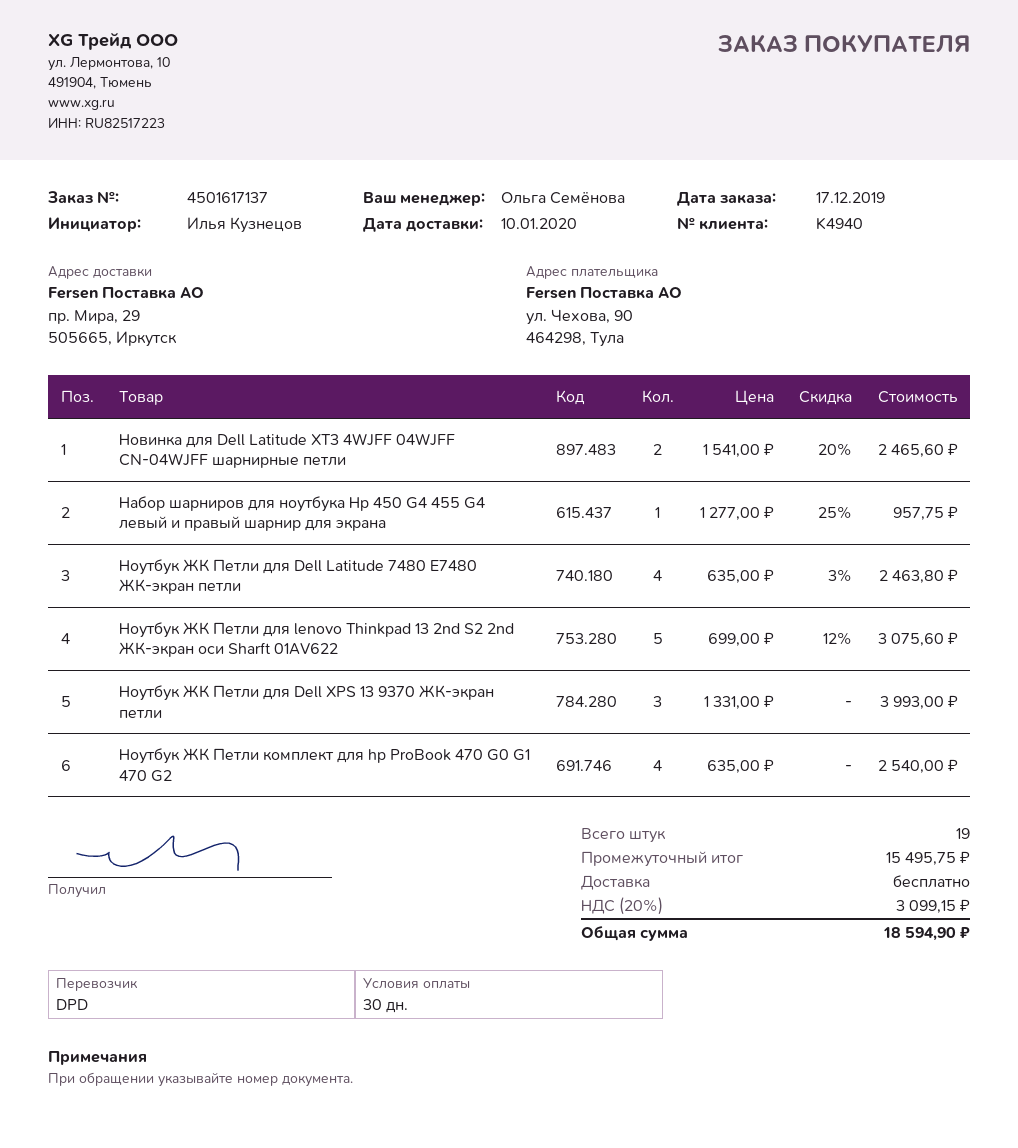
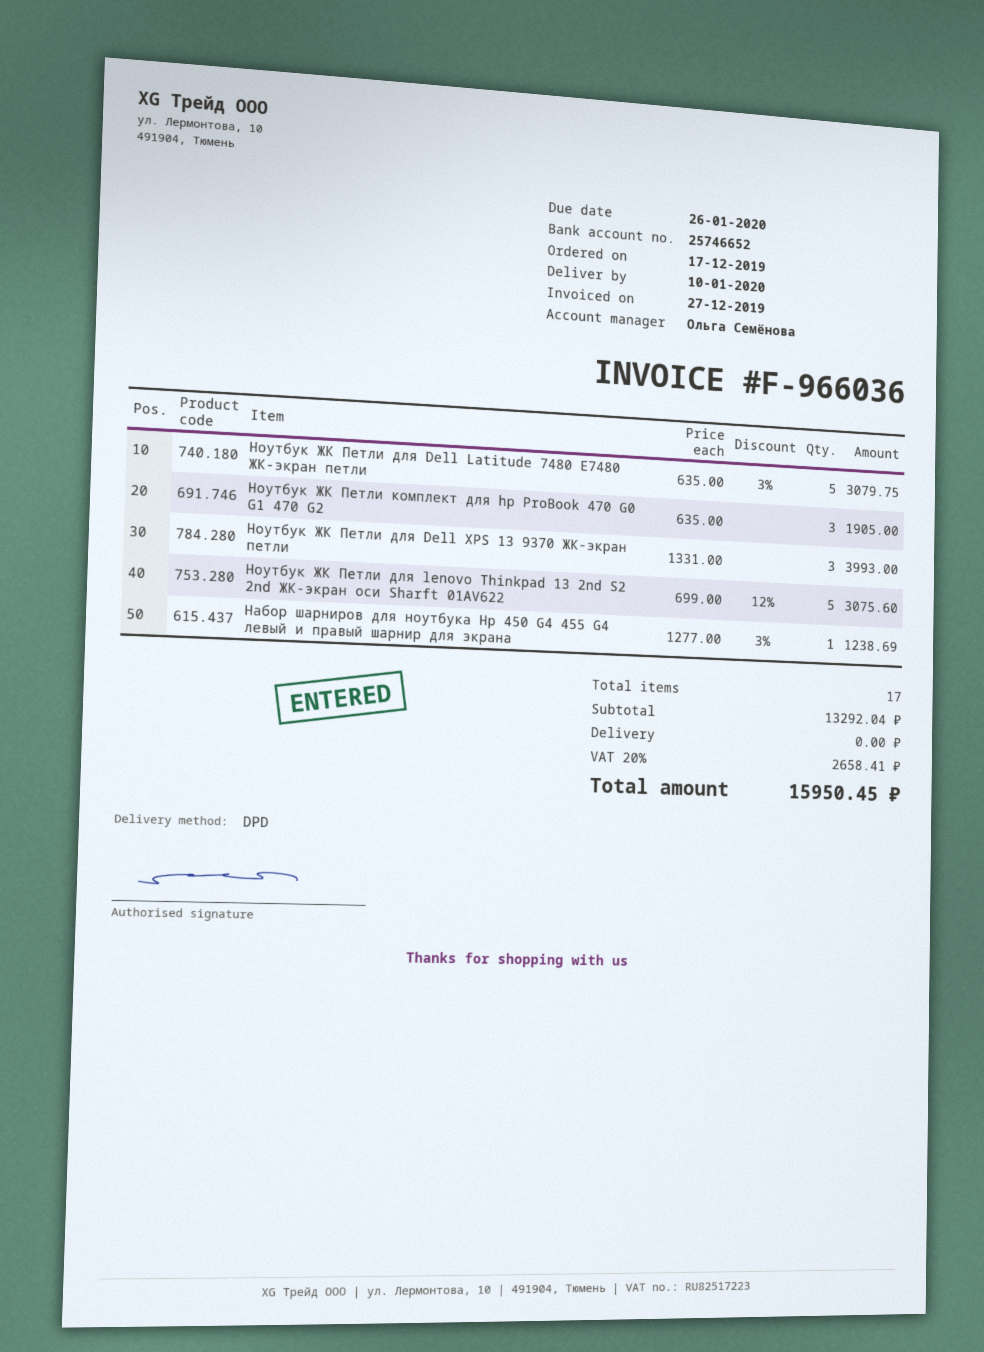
Новинка для Dell Latitude XT3 4WJFF 04WJFF CN-04WJFF шарнирные петли: 2 x 1541.00 - 20% = 2465.60 -> none
Набор шарниров для ноутбука Hp 450 G4 455 G4 левый и правый шарнир для экрана: 1 x 1277.00 - 25% = 957.75 -> 1 x 1277.00 - 3% = 1238.69
Ноутбук ЖК Петли для Dell Latitude 7480 E7480 ЖК-экран петли: 4 x 635.00 - 3% = 2463.80 -> 5 x 635.00 - 3% = 3079.75
Ноутбук ЖК Петли комплект для hp ProBook 470 G0 G1 470 G2: 4 x 635.00 = 2540.00 -> 3 x 635.00 = 1905.00
total quantity: 19 -> 17
subtotal: 15495.75 -> 13292.04
tax: 20% = 3099.15 -> 20% = 2658.41
total: 18594.90 -> 15950.45

